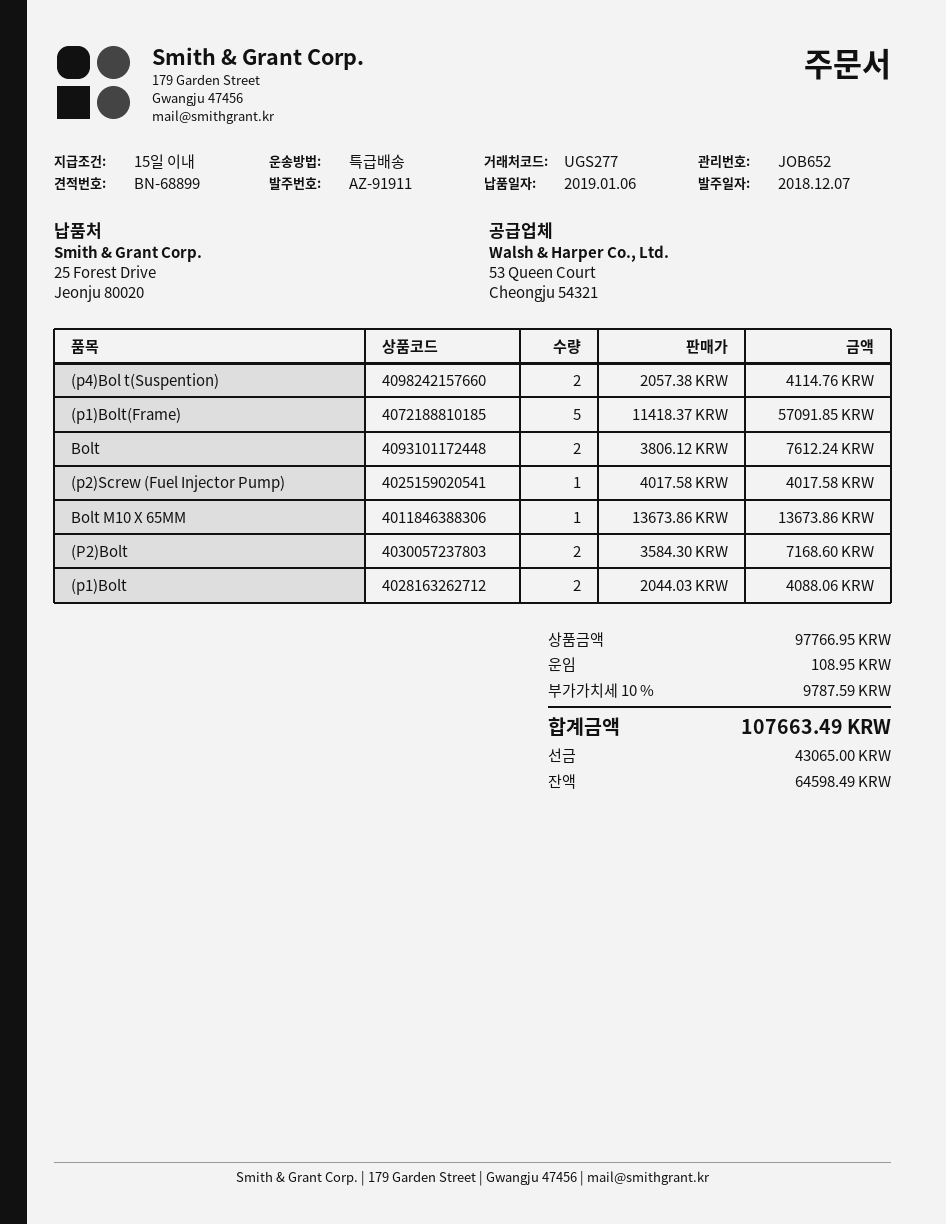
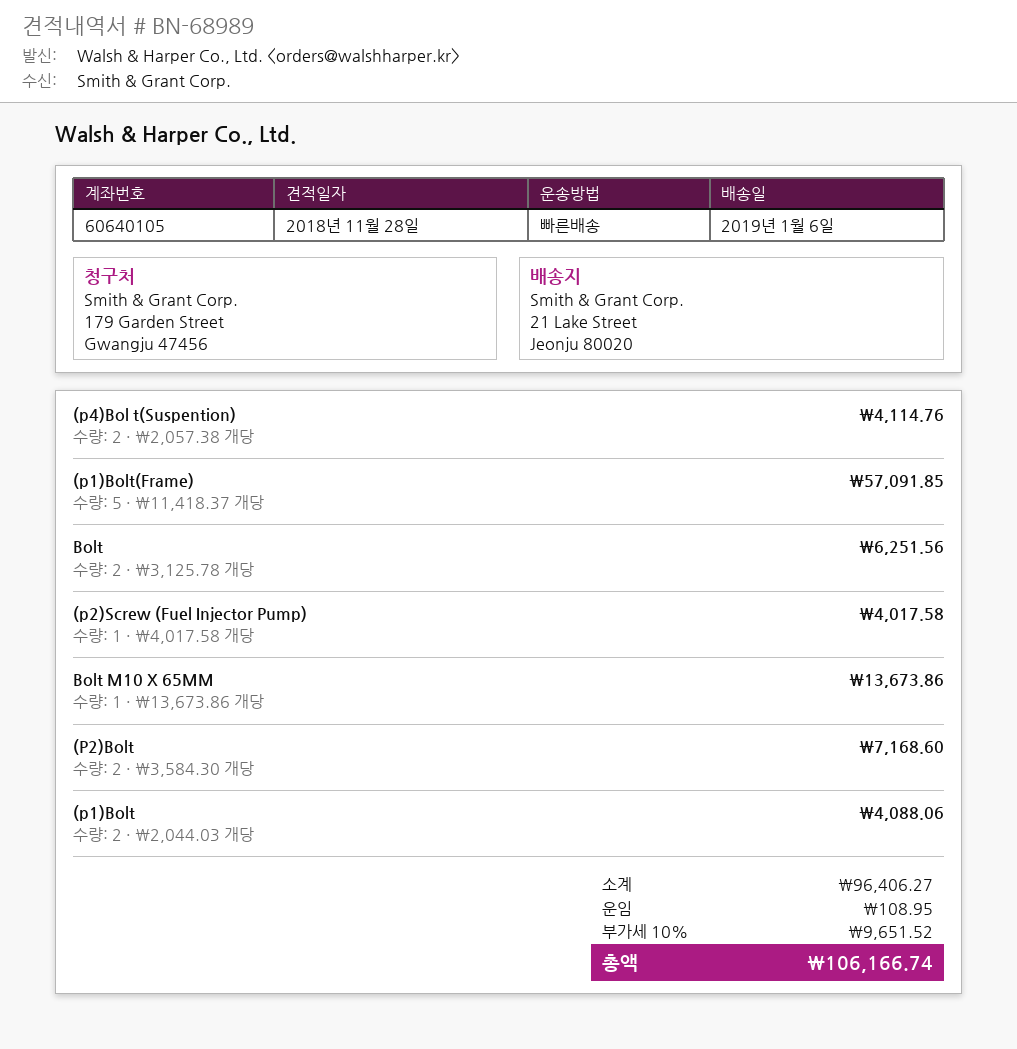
quote number: BN-68899 -> BN-68989
ship to: 25 Forest Drive, Jeonju 80020 -> 21 Lake Street, Jeonju 80020
Bolt: 2 x 3806.12 = 7612.24 -> 2 x 3125.78 = 6251.56
subtotal: 97766.95 -> 96406.27
tax: 10% = 9787.59 -> 10% = 9651.52
total: 107663.49 -> 106166.74

